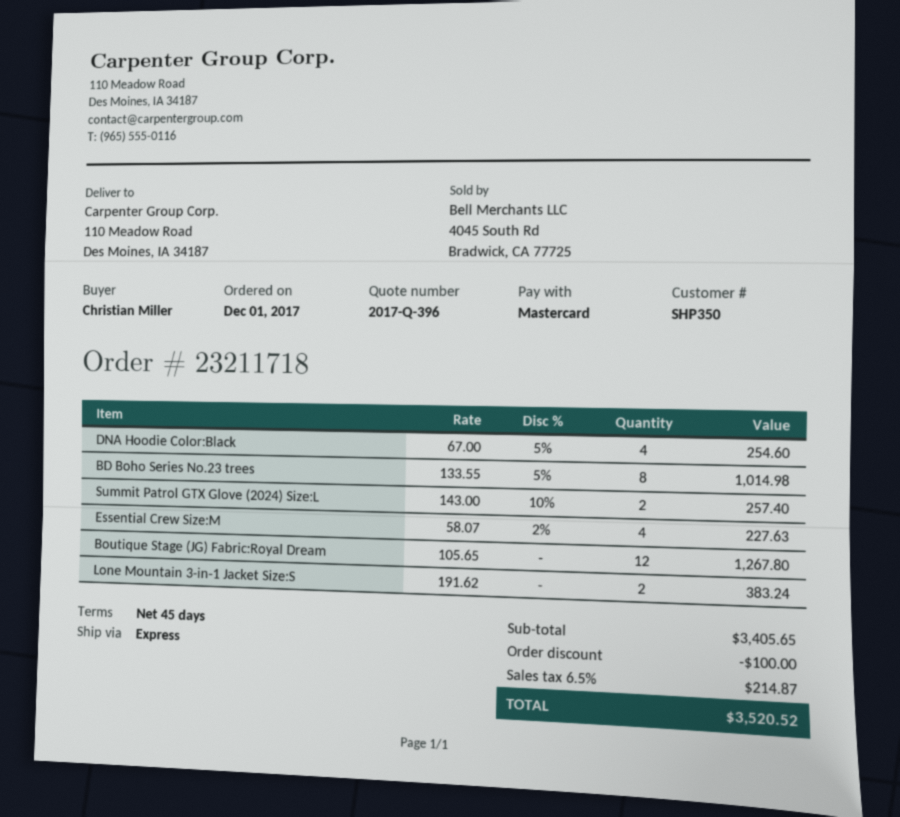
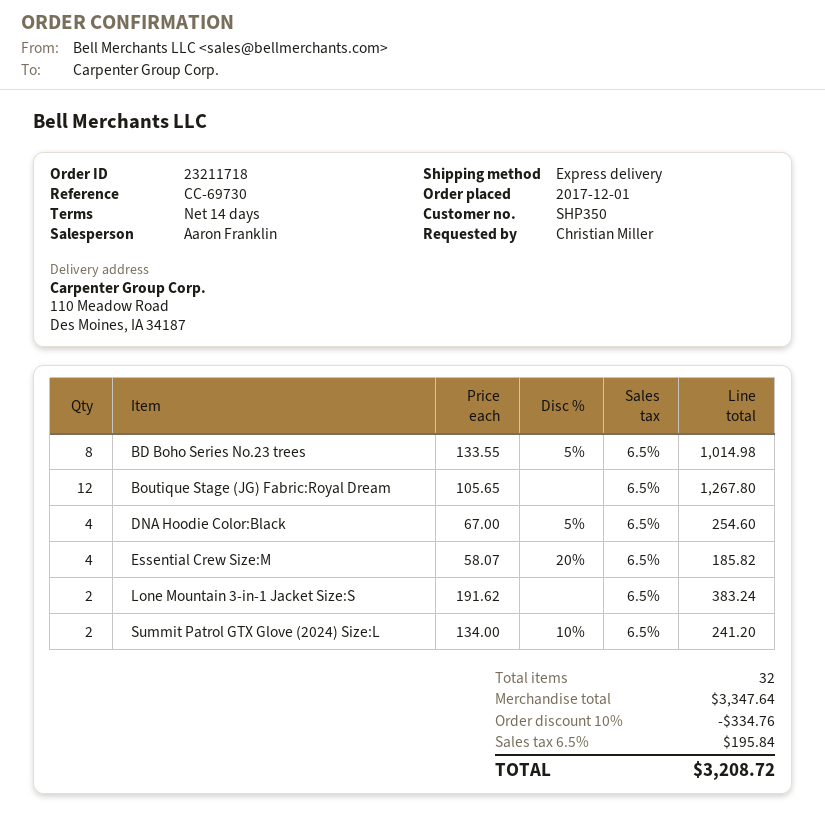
payment terms: 45 days -> 14 days
Summit Patrol GTX Glove (2024) Size:L: 2 x 143.00 - 10% = 257.40 -> 2 x 134.00 - 10% = 241.20
Essential Crew Size:M: 4 x 58.07 - 2% = 227.63 -> 4 x 58.07 - 20% = 185.82
subtotal: 3405.65 -> 3347.64
discount: 100.00 -> 334.76
tax: 6.5% = 214.87 -> 6.5% = 195.84
total: 3520.52 -> 3208.72

